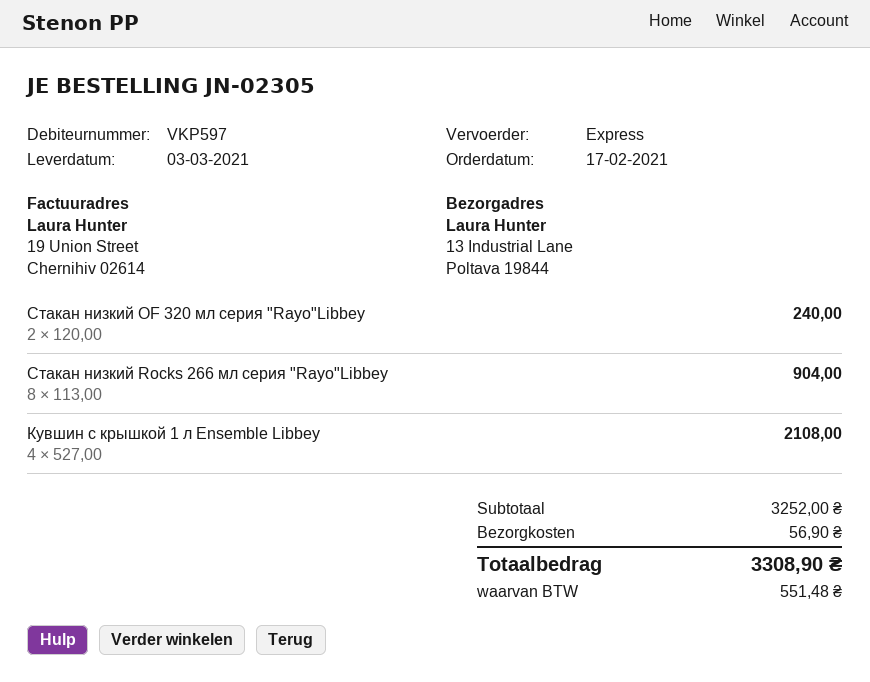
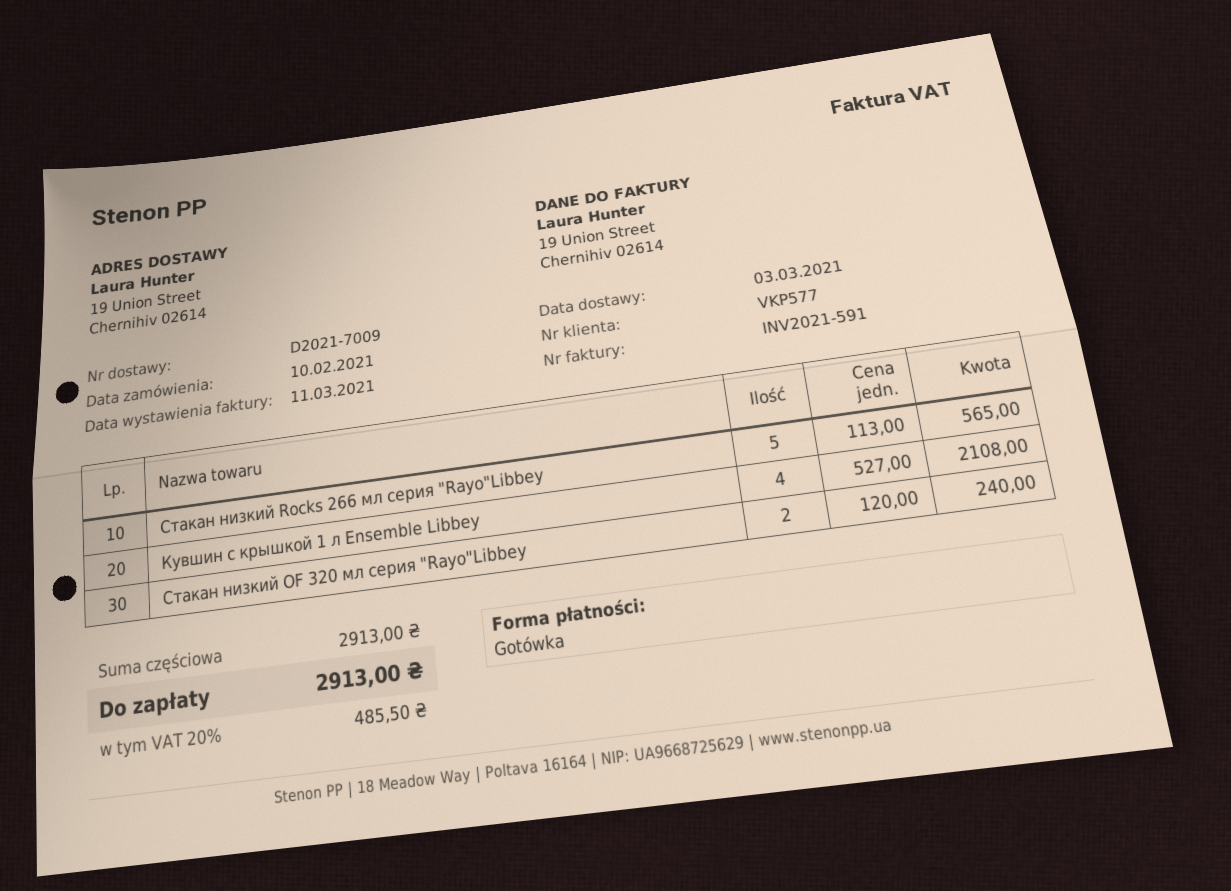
order date: 2021-02-17 -> 2021-02-10
customer number: VKP597 -> VKP577
ship to: 13 Industrial Lane, Poltava 19844 -> 19 Union Street, Chernihiv 02614
Стакан низкий Rocks 266 мл серия "Rayo"Libbey: 8 x 113.00 = 904.00 -> 5 x 113.00 = 565.00
subtotal: 3252.00 -> 2913.00
shipping: 56.90 -> none
tax: 551.48 -> 485.50
total: 3308.90 -> 2913.00

